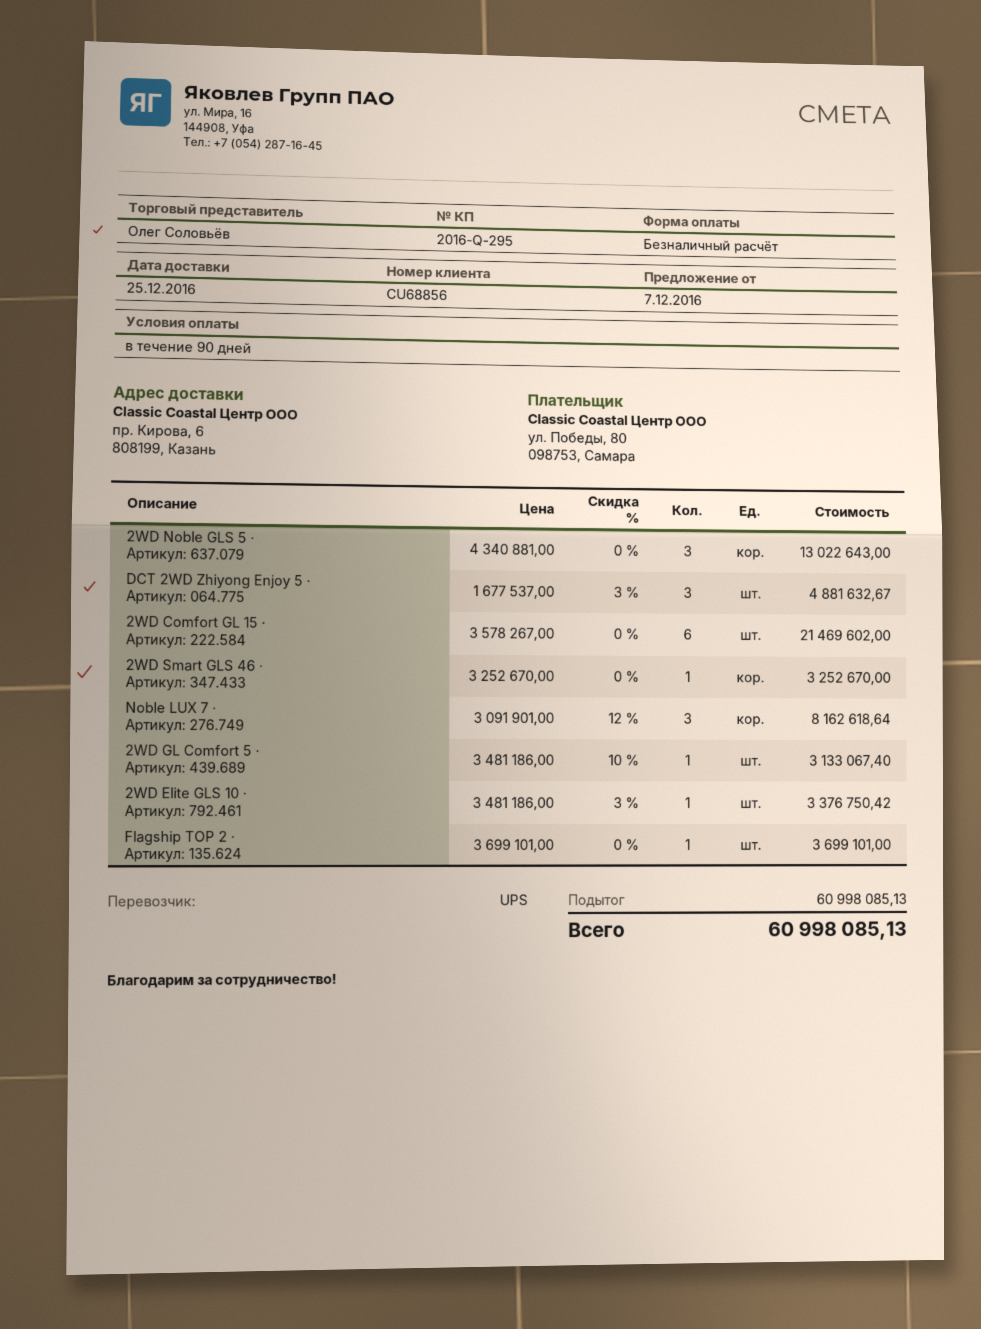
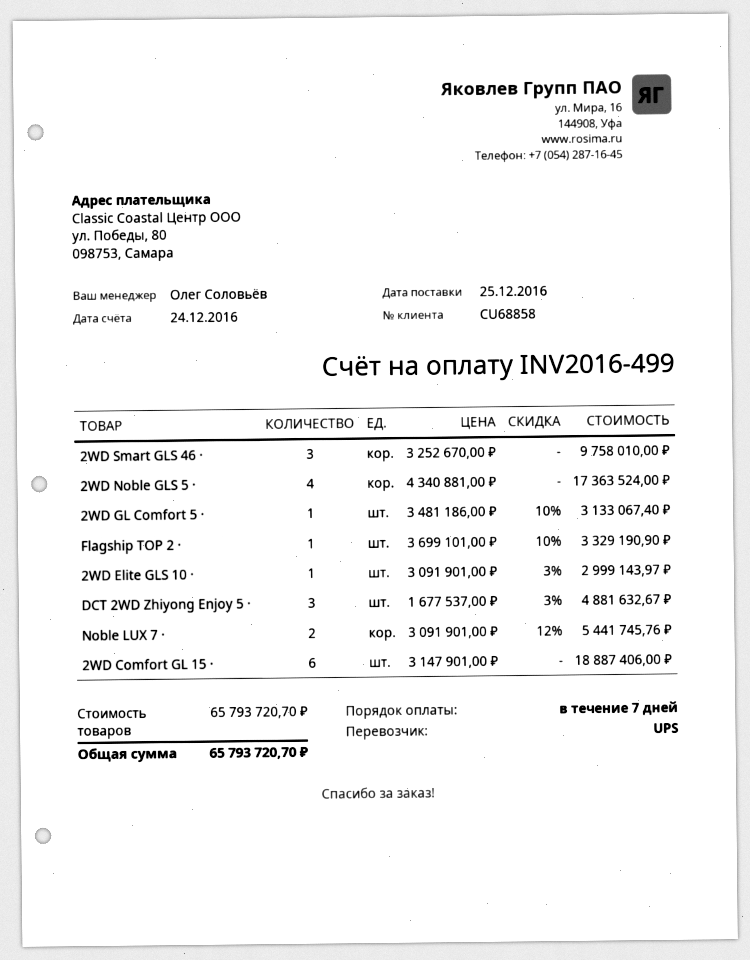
payment terms: 90 days -> 7 days
customer number: CU68856 -> CU68858
2WD Noble GLS 5 ·: 3 x 4340881.00 = 13022643.00 -> 4 x 4340881.00 = 17363524.00
2WD Comfort GL 15 ·: 6 x 3578267.00 = 21469602.00 -> 6 x 3147901.00 = 18887406.00
2WD Smart GLS 46 ·: 1 x 3252670.00 = 3252670.00 -> 3 x 3252670.00 = 9758010.00
Noble LUX 7 ·: 3 x 3091901.00 - 12% = 8162618.64 -> 2 x 3091901.00 - 12% = 5441745.76
2WD Elite GLS 10 ·: 1 x 3481186.00 - 3% = 3376750.42 -> 1 x 3091901.00 - 3% = 2999143.97
Flagship TOP 2 ·: 1 x 3699101.00 = 3699101.00 -> 1 x 3699101.00 - 10% = 3329190.90
subtotal: 60998085.13 -> 65793720.70
total: 60998085.13 -> 65793720.70

